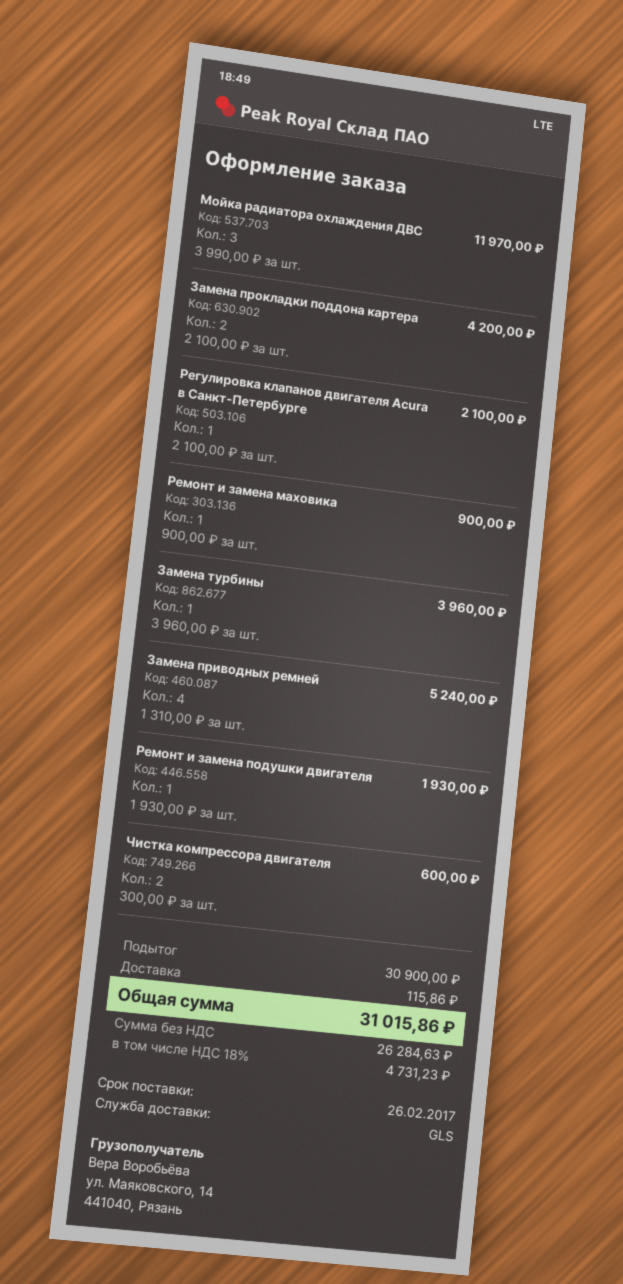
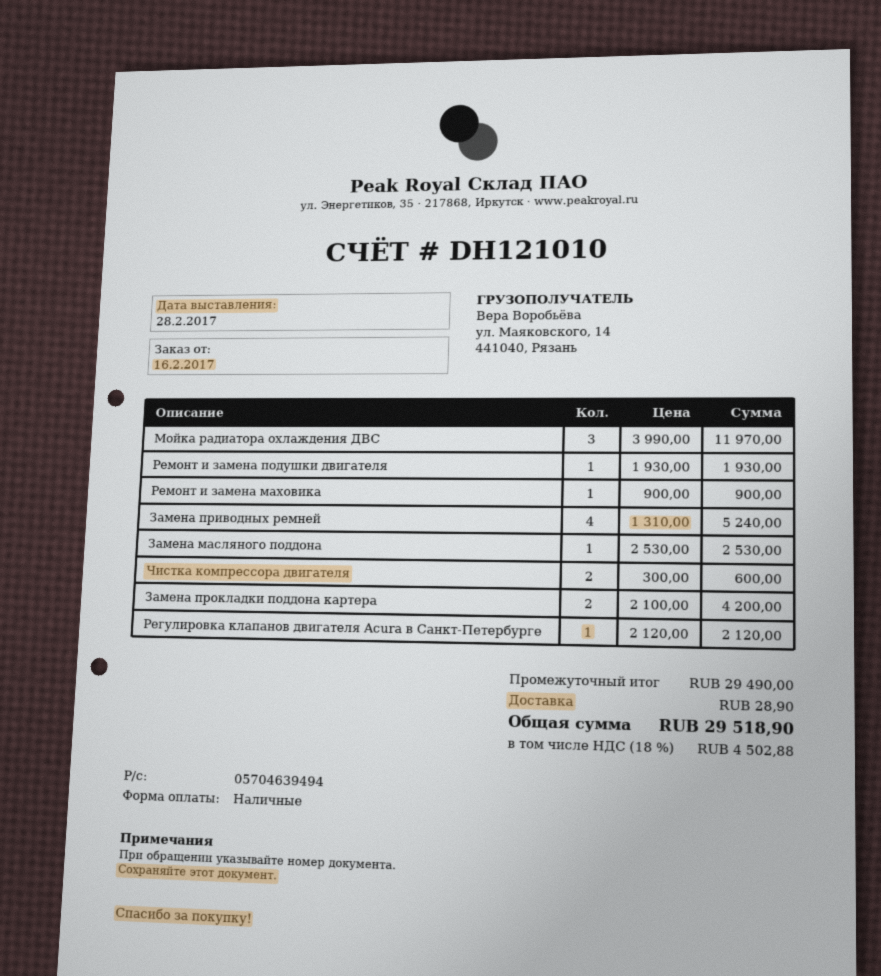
Регулировка клапанов двигателя Acura в Санкт-Петербурге: 1 x 2100.00 = 2100.00 -> 1 x 2120.00 = 2120.00
Замена турбины: 1 x 3960.00 = 3960.00 -> none
Замена масляного поддона: none -> 1 x 2530.00 = 2530.00
subtotal: 30900.00 -> 29490.00
shipping: 115.86 -> 28.90
tax: 18% = 4731.23 -> 18% = 4502.88
total: 31015.86 -> 29518.90

